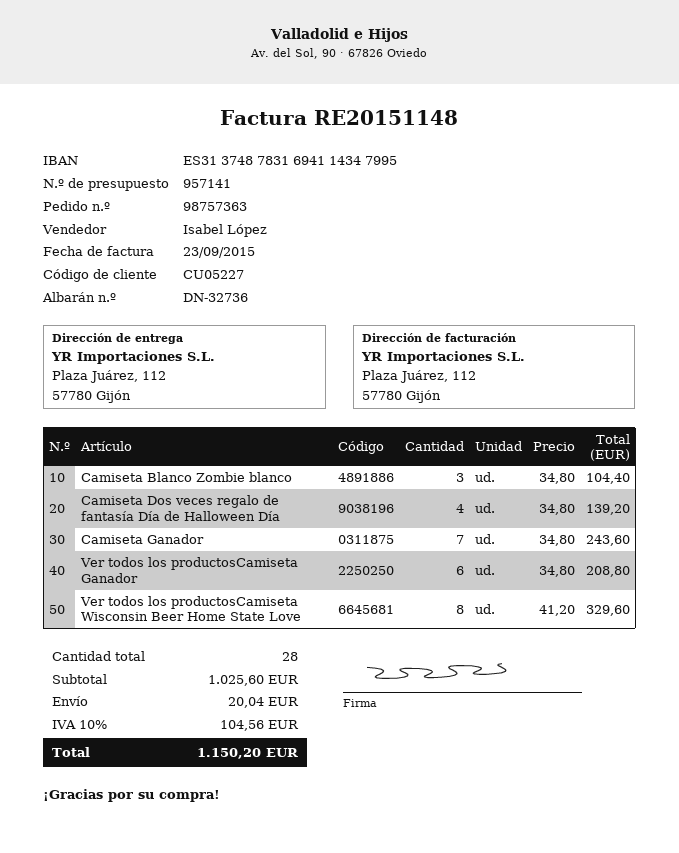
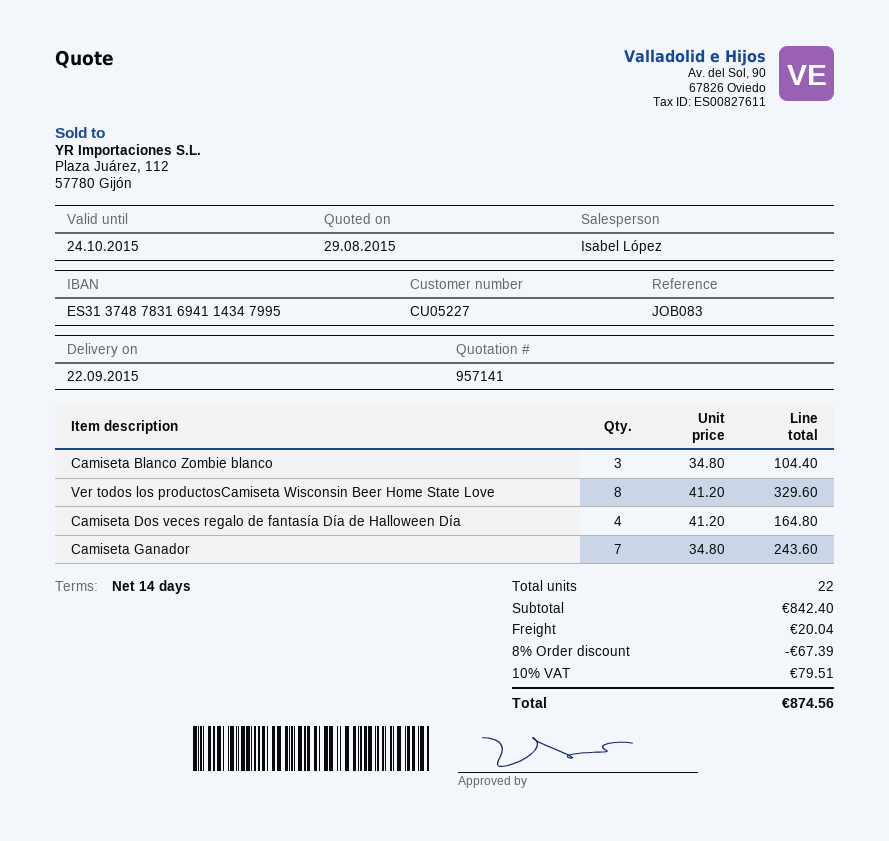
Camiseta Dos veces regalo de fantasía Día de Halloween Día: 4 x 34.80 = 139.20 -> 4 x 41.20 = 164.80
Ver todos los productosCamiseta Ganador: 6 x 34.80 = 208.80 -> none
total quantity: 28 -> 22
subtotal: 1025.60 -> 842.40
discount: none -> 8% = 67.39
tax: 10% = 104.56 -> 10% = 79.51
total: 1150.20 -> 874.56

